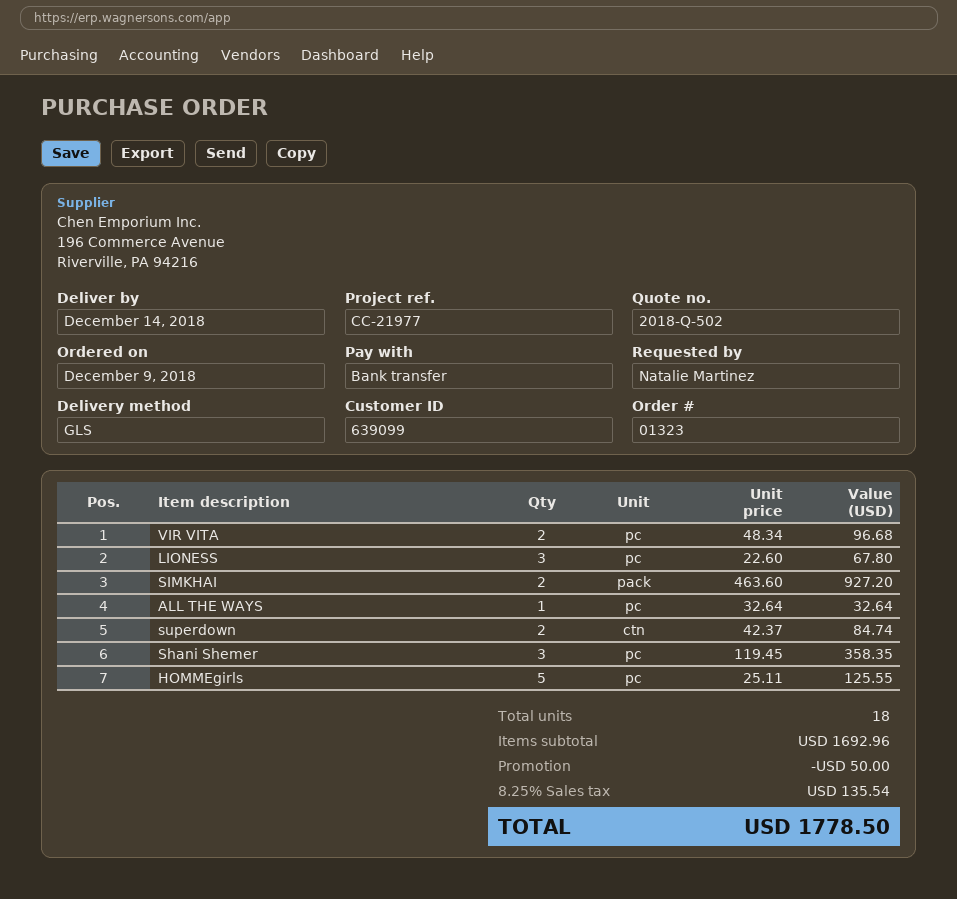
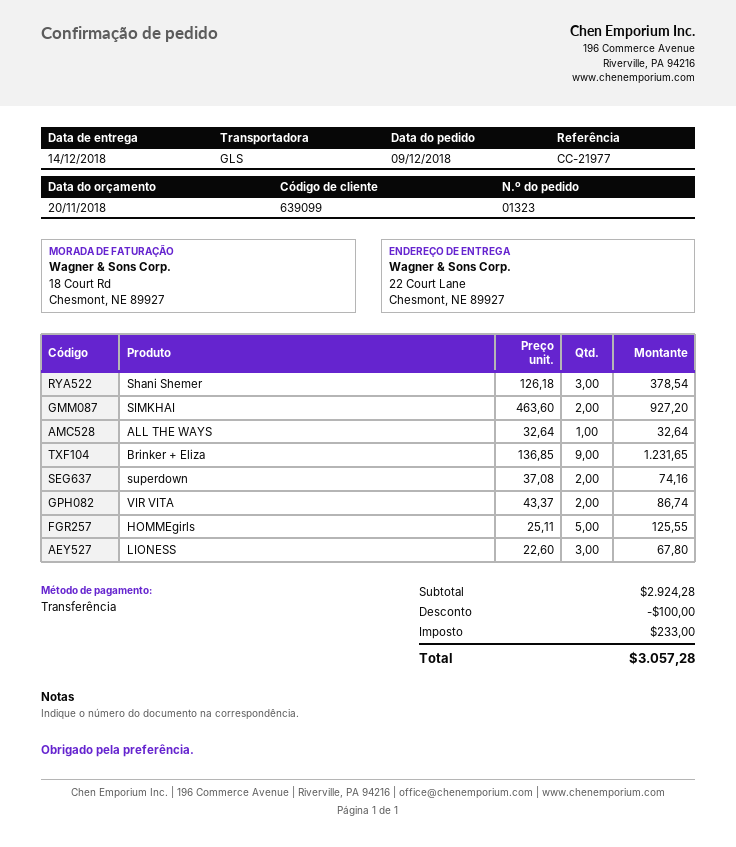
VIR VITA: 2 x 48.34 = 96.68 -> 2 x 43.37 = 86.74
superdown: 2 x 42.37 = 84.74 -> 2 x 37.08 = 74.16
Shani Shemer: 3 x 119.45 = 358.35 -> 3 x 126.18 = 378.54
Brinker + Eliza: none -> 9 x 136.85 = 1231.65
subtotal: 1692.96 -> 2924.28
discount: 50.00 -> 100.00
tax: 135.54 -> 233.00
total: 1778.50 -> 3057.28

